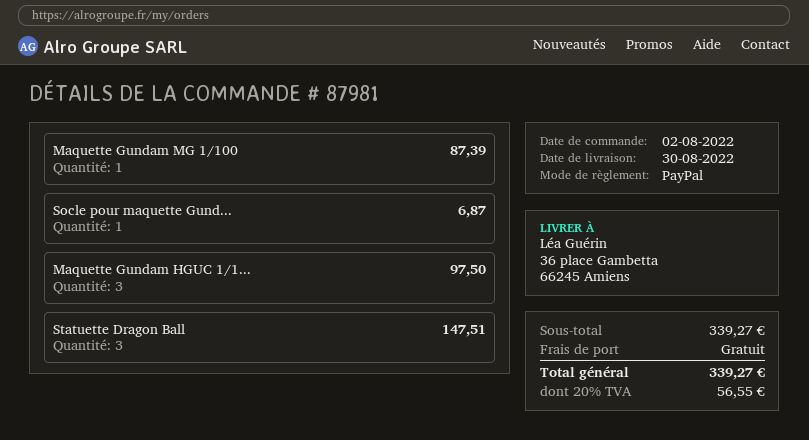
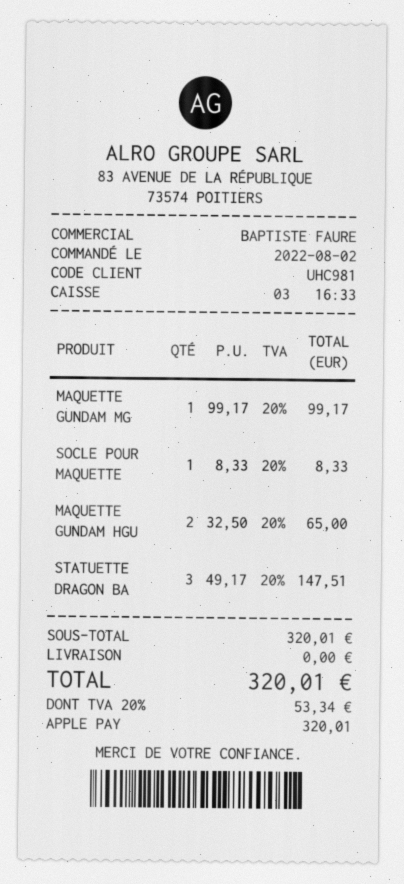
payment method: PayPal -> Apple Pay
Maquette Gundam MG 1/100: 1 for 87.39 -> 1 for 99.17
Socle pour maquette Gund...: 1 for 6.87 -> 1 for 8.33
Maquette Gundam HGUC 1/1...: 3 for 97.50 -> 2 for 65.00
subtotal: 339.27 -> 320.01
tax: 20% = 56.55 -> 20% = 53.34
total: 339.27 -> 320.01

